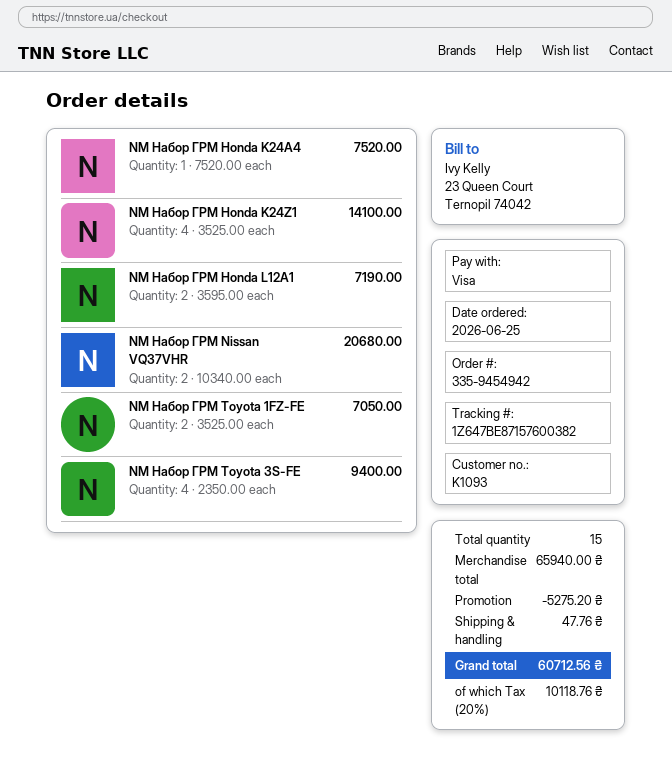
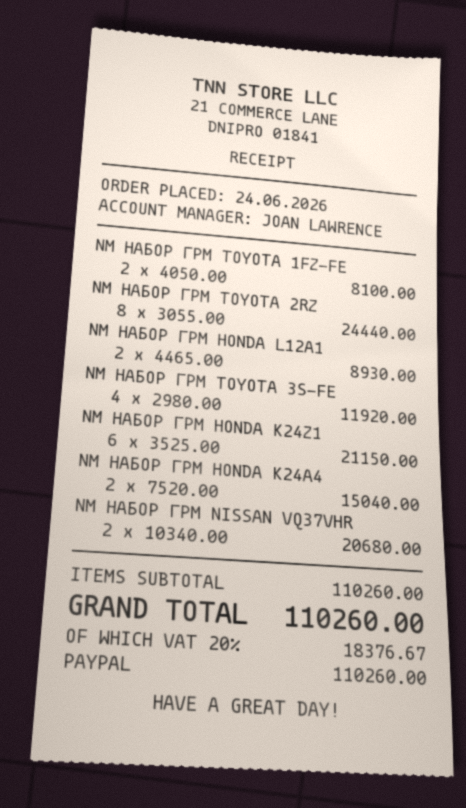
order date: 2026-06-25 -> 2026-06-24
payment method: Visa -> PayPal
NM Набор ГРМ Honda K24A4: 1 x 7520.00 = 7520.00 -> 2 x 7520.00 = 15040.00
NM Набор ГРМ Honda K24Z1: 4 x 3525.00 = 14100.00 -> 6 x 3525.00 = 21150.00
NM Набор ГРМ Honda L12A1: 2 x 3595.00 = 7190.00 -> 2 x 4465.00 = 8930.00
NM Набор ГРМ Toyota 1FZ-FE: 2 x 3525.00 = 7050.00 -> 2 x 4050.00 = 8100.00
NM Набор ГРМ Toyota 3S-FE: 4 x 2350.00 = 9400.00 -> 4 x 2980.00 = 11920.00
NM НАБОР ГРМ TOYOTA 2RZ: none -> 8 x 3055.00 = 24440.00
subtotal: 65940.00 -> 110260.00
discount: 5275.20 -> none
shipping: 47.76 -> none
tax: 20% = 10118.76 -> 20% = 18376.67
total: 60712.56 -> 110260.00

